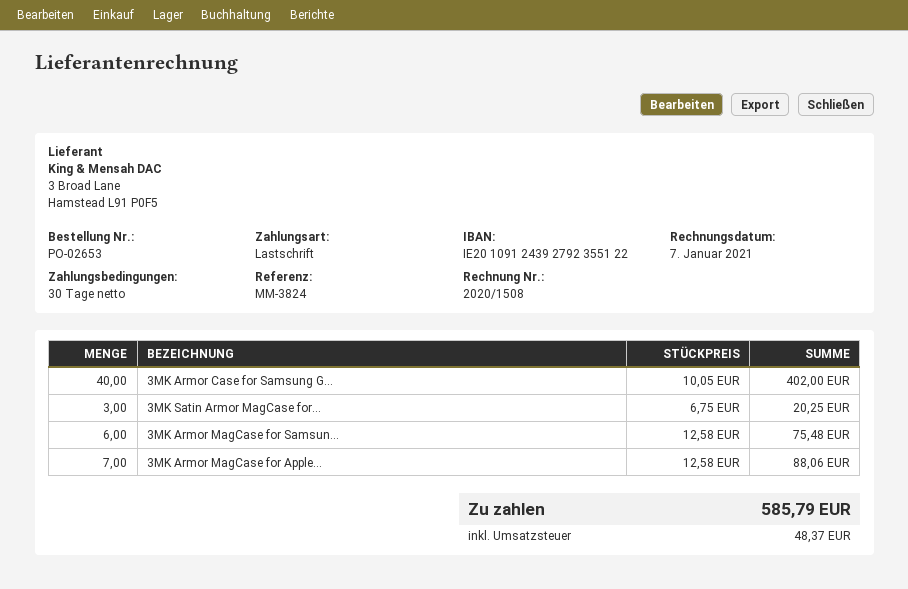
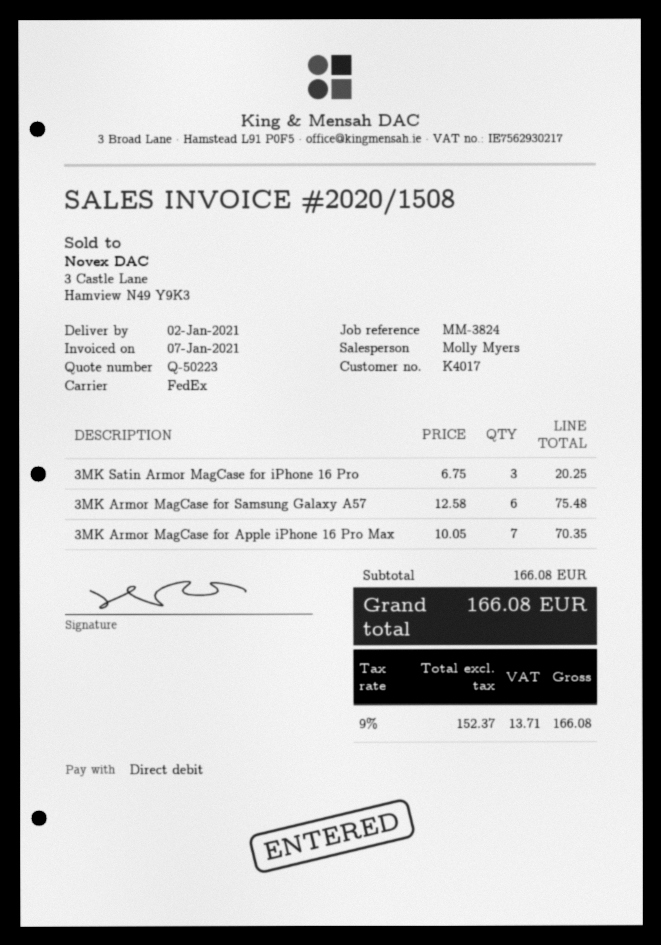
3MK Armor Case for Samsung G...: 40 x 10.05 = 402.00 -> none
3MK Armor MagCase for Apple...: 7 x 12.58 = 88.06 -> 7 x 10.05 = 70.35
tax: 48.37 -> 13.71
total: 585.79 -> 166.08

